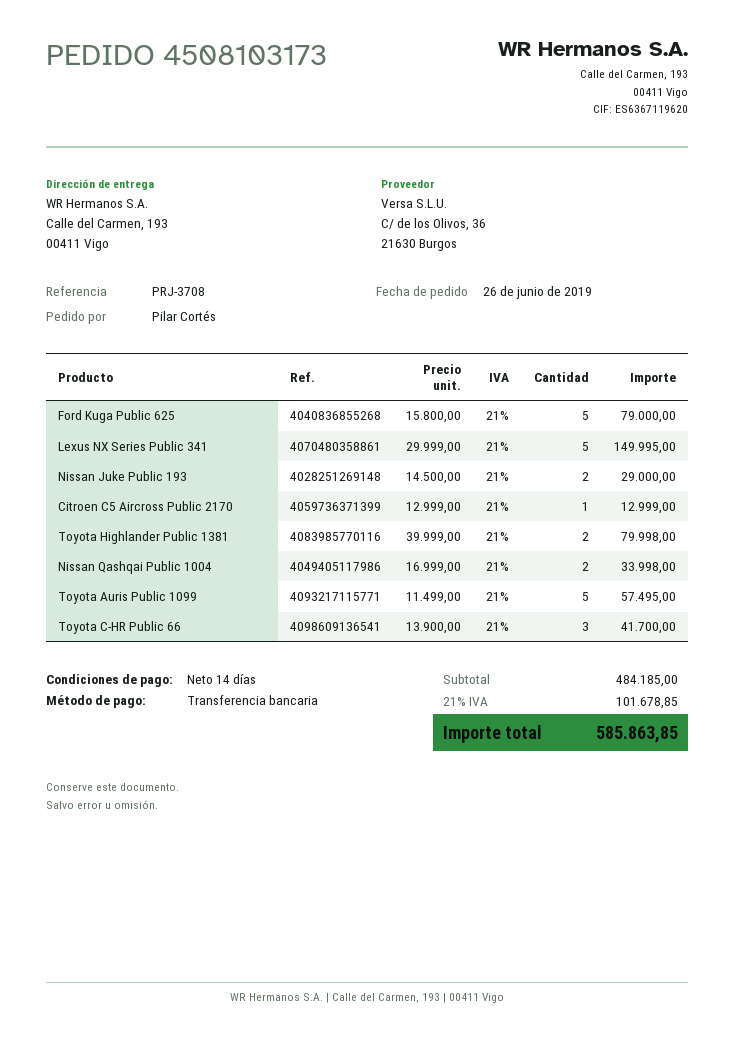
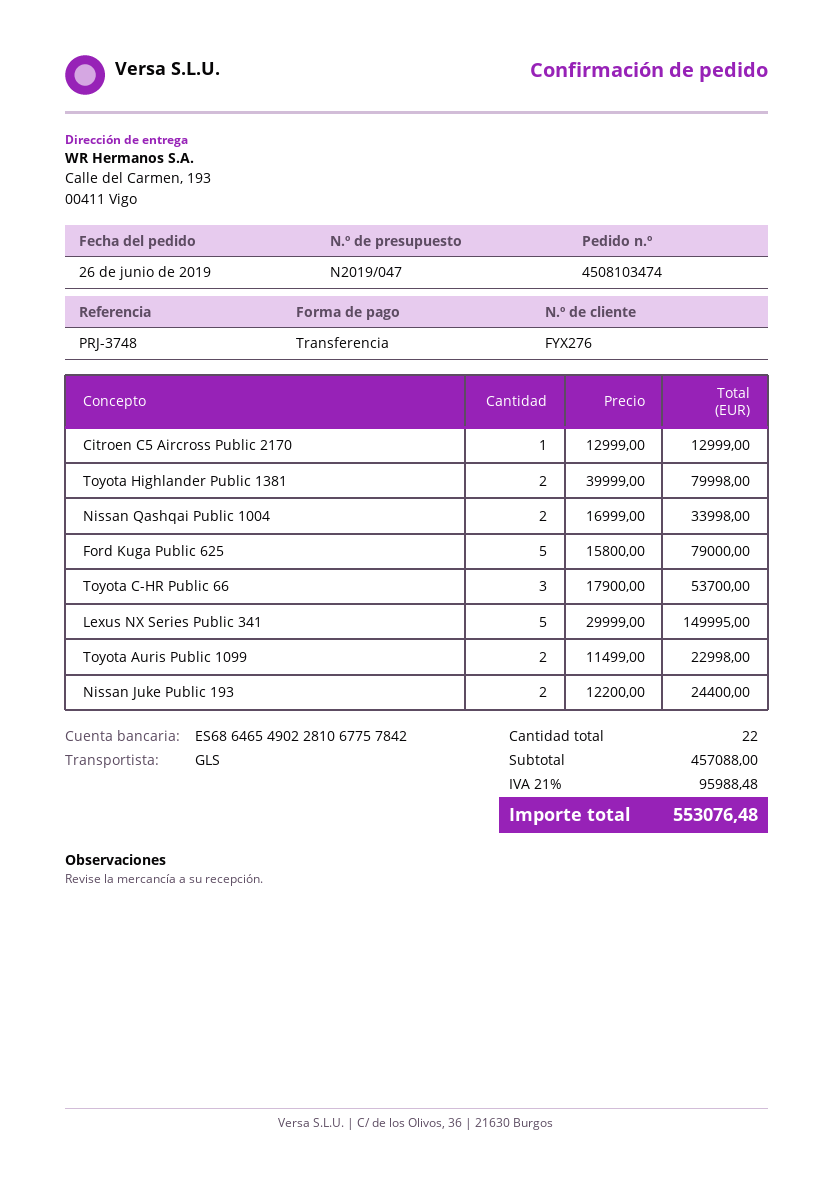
order number: 4508103173 -> 4508103474
reference: PRJ-3708 -> PRJ-3748
Nissan Juke Public 193: 2 x 14500.00 = 29000.00 -> 2 x 12200.00 = 24400.00
Toyota Auris Public 1099: 5 x 11499.00 = 57495.00 -> 2 x 11499.00 = 22998.00
Toyota C-HR Public 66: 3 x 13900.00 = 41700.00 -> 3 x 17900.00 = 53700.00
subtotal: 484185.00 -> 457088.00
tax: 21% = 101678.85 -> 21% = 95988.48
total: 585863.85 -> 553076.48

